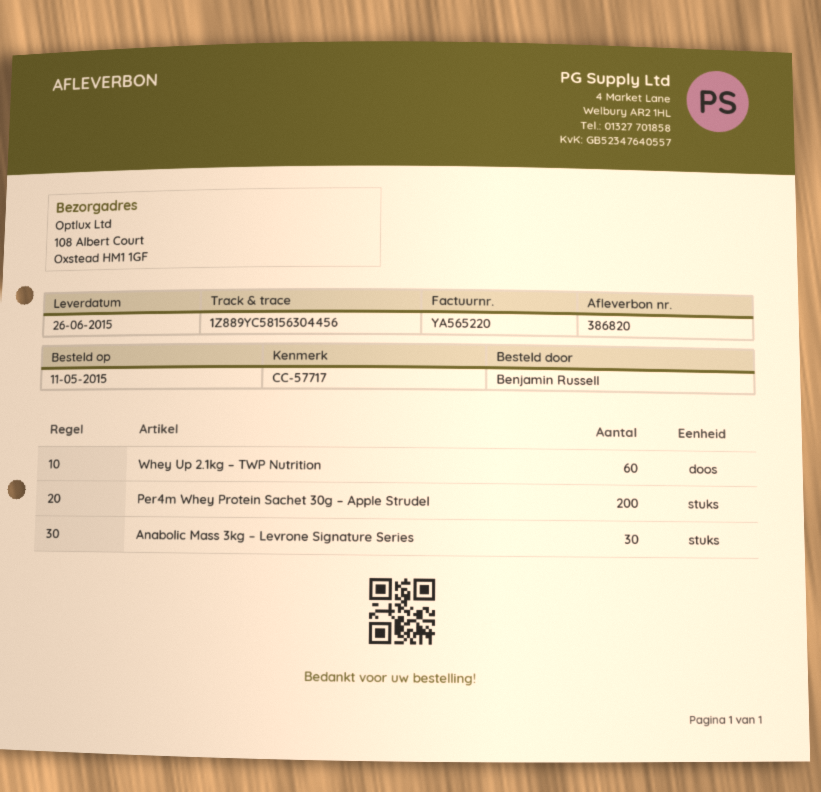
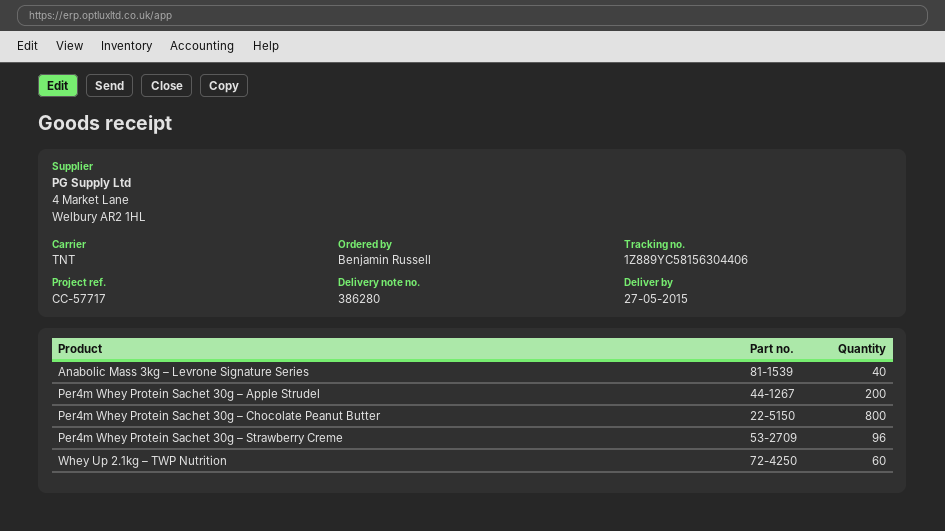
delivery note number: 386820 -> 386280
delivery date: 2015-06-26 -> 2015-05-27
tracking number: 1Z889YC58156304456 -> 1Z889YC58156304406
Anabolic Mass 3kg – Levrone Signature Series: 30 -> 40
Per4m Whey Protein Sachet 30g – Chocolate Peanut Butter: none -> 800
Per4m Whey Protein Sachet 30g – Strawberry Creme: none -> 96

